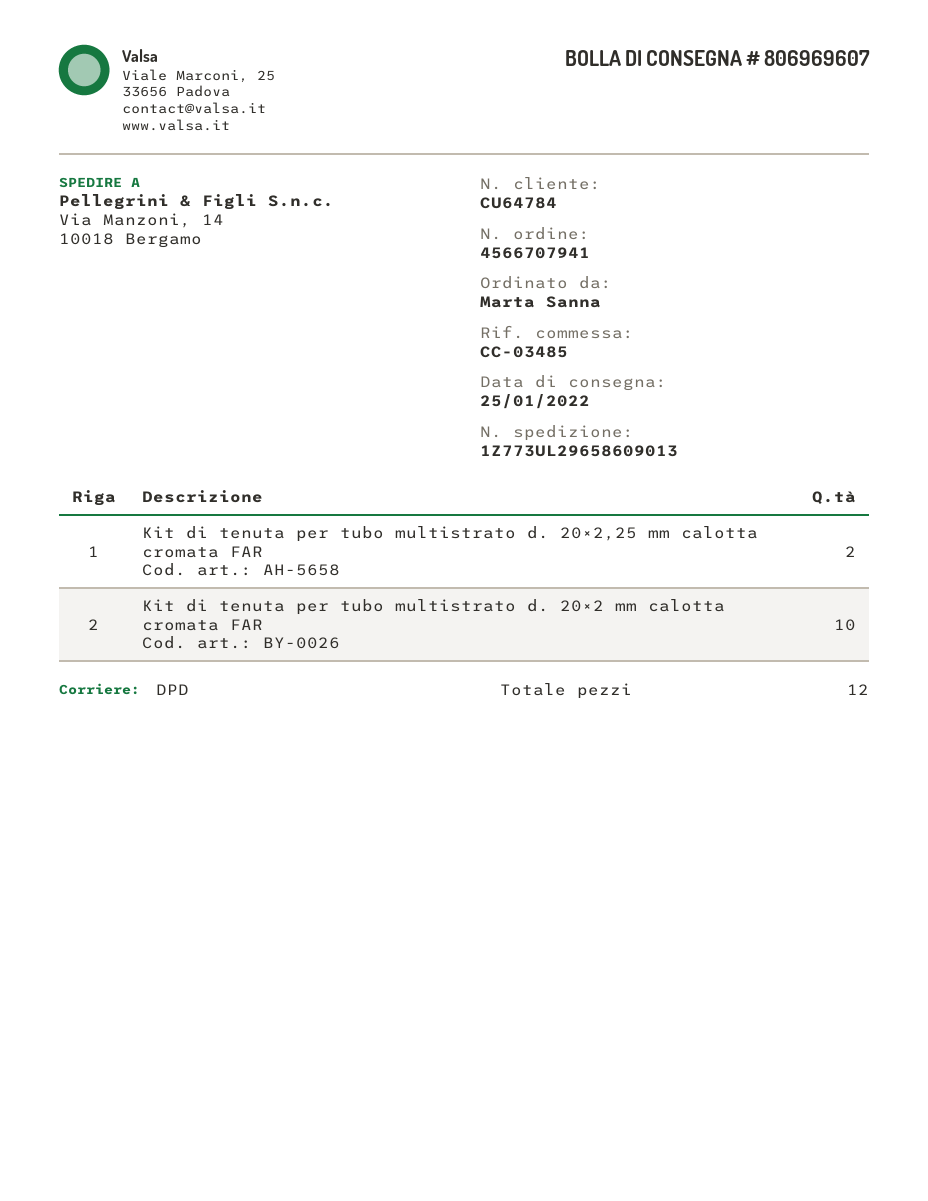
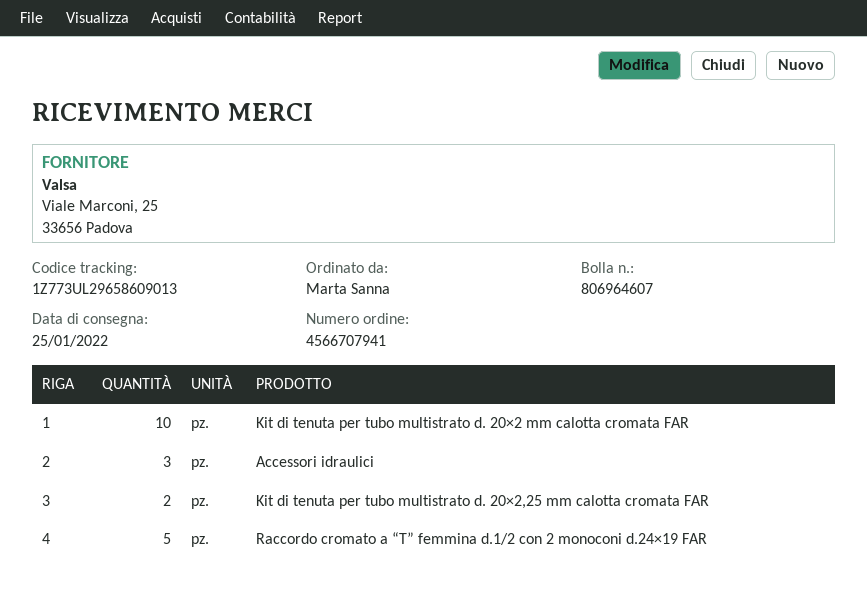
delivery note number: 806969607 -> 806964607
Accessori idraulici: none -> 3
Raccordo cromato a “T” femmina d.1/2 con 2 monoconi d.24×19 FAR: none -> 5

